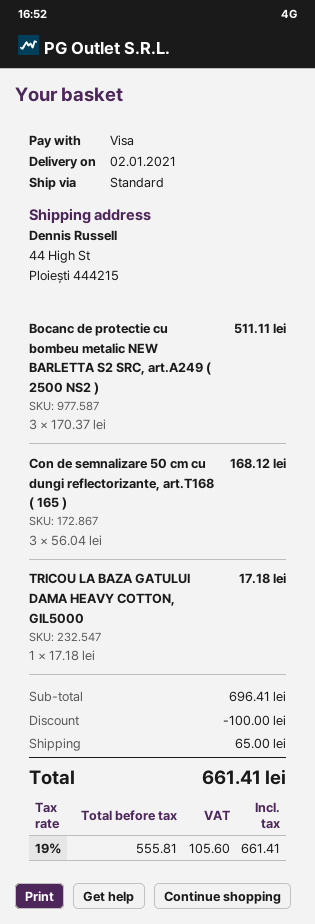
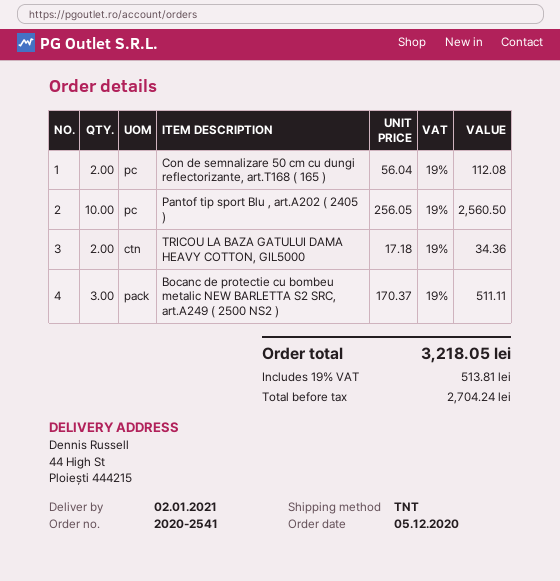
shipping method: standard -> TNT
Con de semnalizare 50 cm cu dungi reflectorizante, art.T168 ( 165 ): 3 x 56.04 = 168.12 -> 2 x 56.04 = 112.08
TRICOU LA BAZA GATULUI DAMA HEAVY COTTON, GIL5000: 1 x 17.18 = 17.18 -> 2 x 17.18 = 34.36
Pantof tip sport Blu , art.A202 ( 2405 ): none -> 10 x 256.05 = 2560.50
discount: 100.00 -> none
shipping: 65.00 -> none
net: 555.81 -> 2704.24
tax: 19% = 105.60 -> 19% = 513.81
total: 661.41 -> 3218.05

